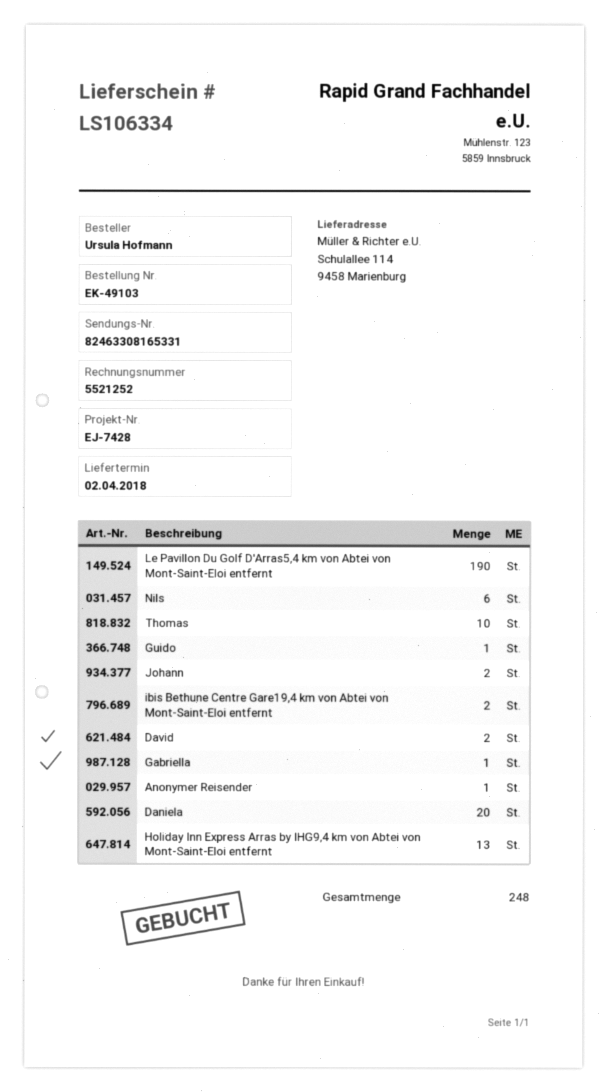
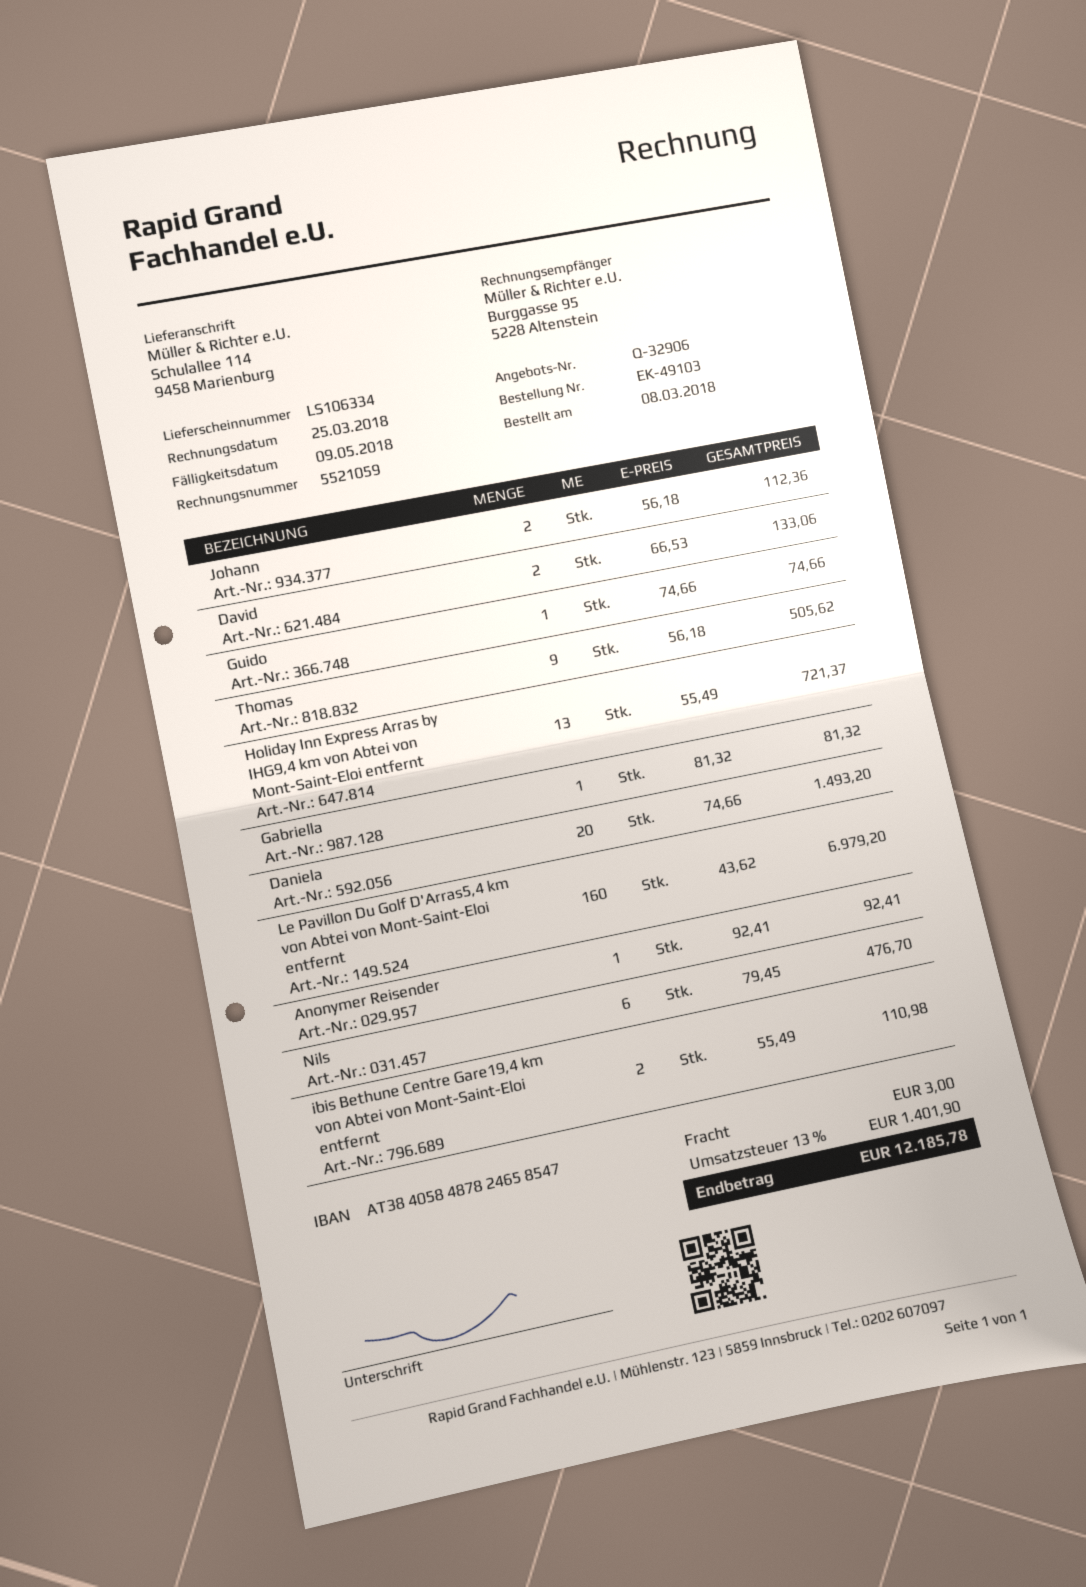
invoice number: 5521252 -> 5521059
Le Pavillon Du Golf D'Arras5,4 km von Abtei von Mont-Saint-Eloi entfernt: 190 -> 160
Thomas: 10 -> 9

